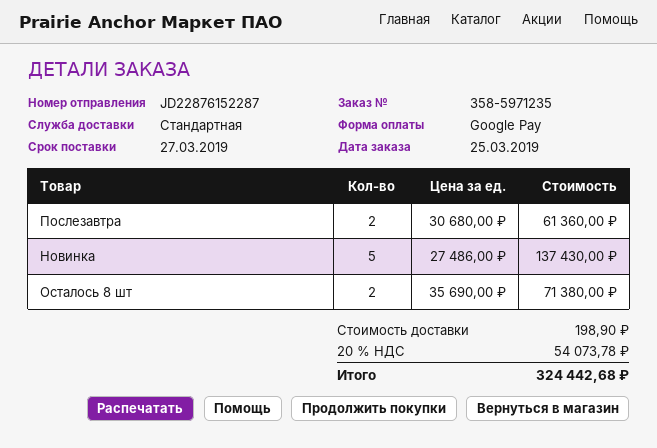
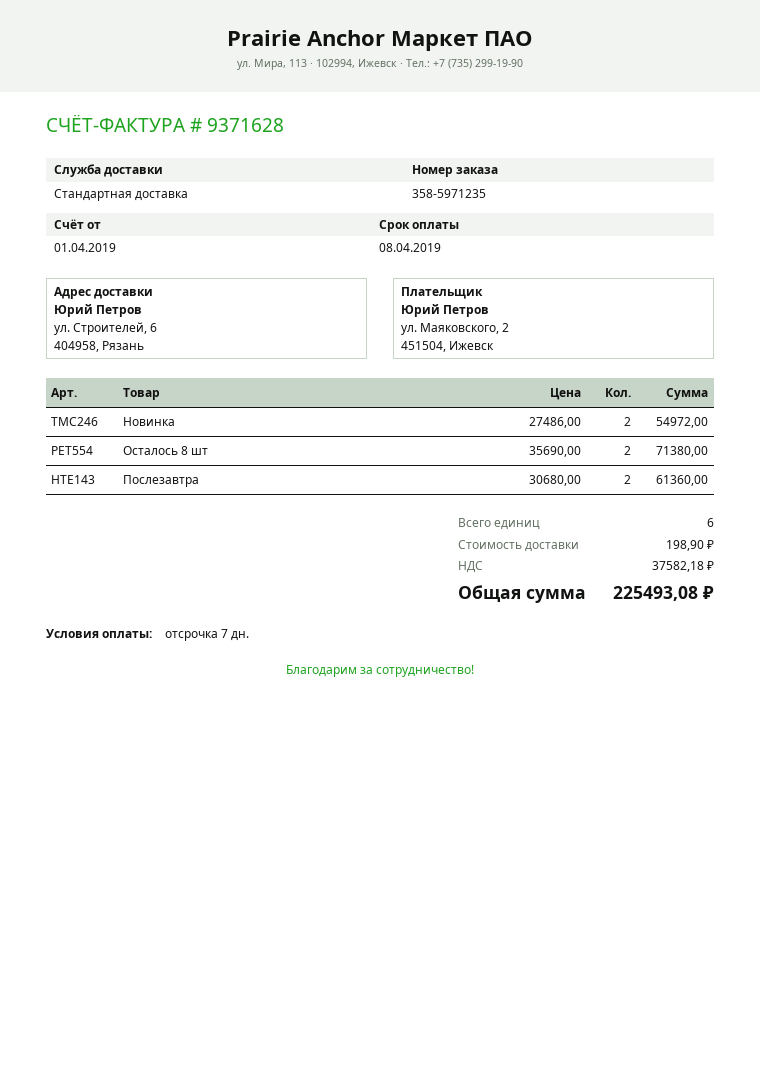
Новинка: 5 x 27486.00 = 137430.00 -> 2 x 27486.00 = 54972.00
tax: 54073.78 -> 37582.18
total: 324442.68 -> 225493.08

